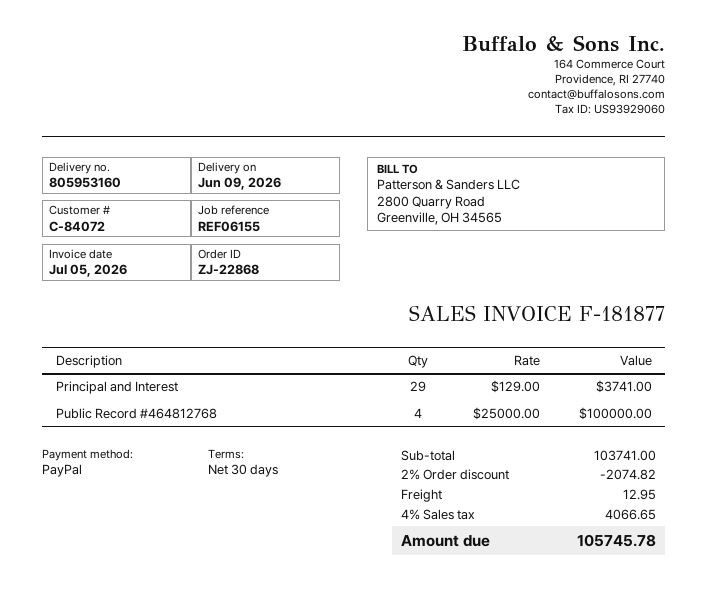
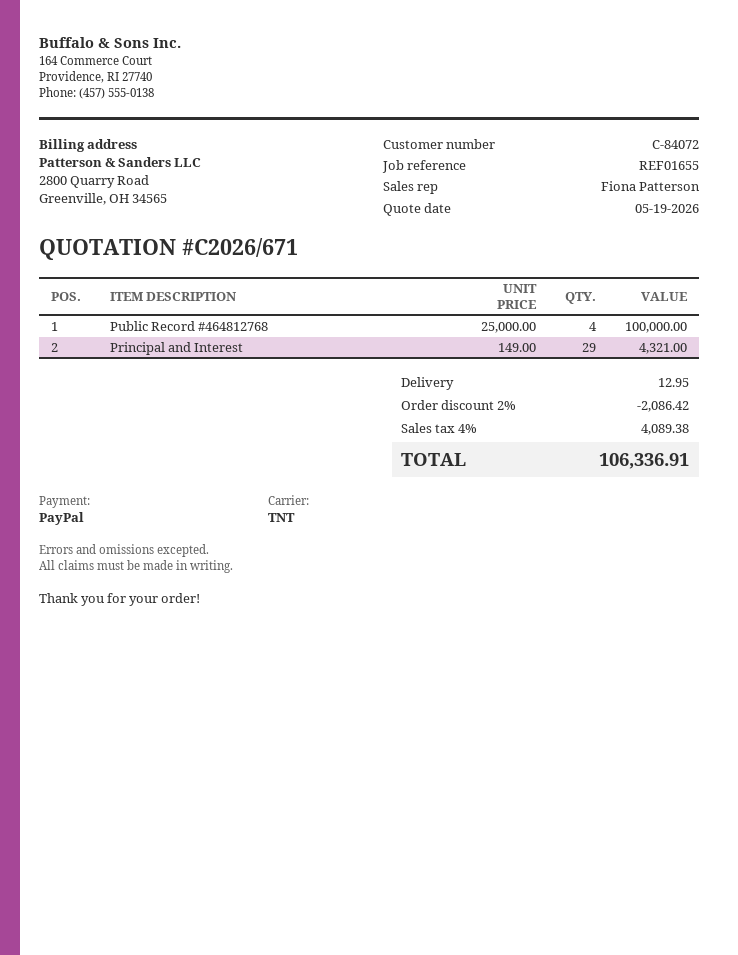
reference: REF06155 -> REF01655
Principal and Interest: 29 x 129.00 = 3741.00 -> 29 x 149.00 = 4321.00
discount: 2% = 2074.82 -> 2% = 2086.42
tax: 4% = 4066.65 -> 4% = 4089.38
total: 105745.78 -> 106336.91

